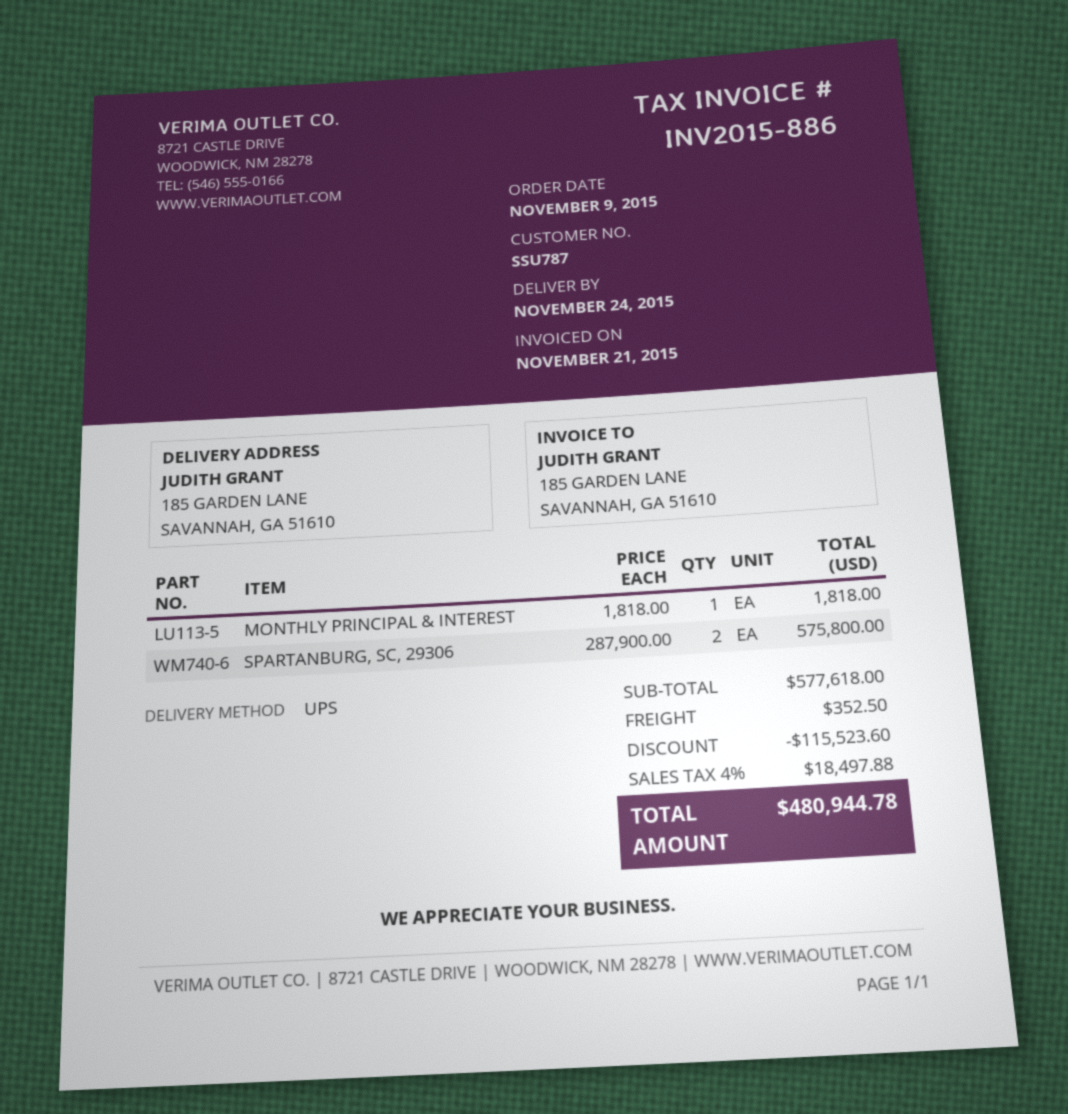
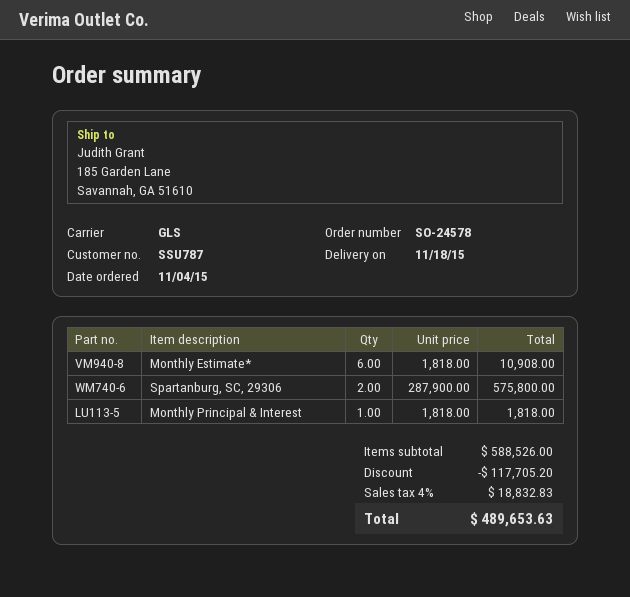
order date: 2015-11-09 -> 2015-11-04
delivery date: 2015-11-24 -> 2015-11-18
shipping method: UPS -> GLS
Monthly Estimate*: none -> 6 x 1818.00 = 10908.00
subtotal: 577618.00 -> 588526.00
discount: 115523.60 -> 117705.20
shipping: 352.50 -> none
tax: 4% = 18497.88 -> 4% = 18832.83
total: 480944.78 -> 489653.63

